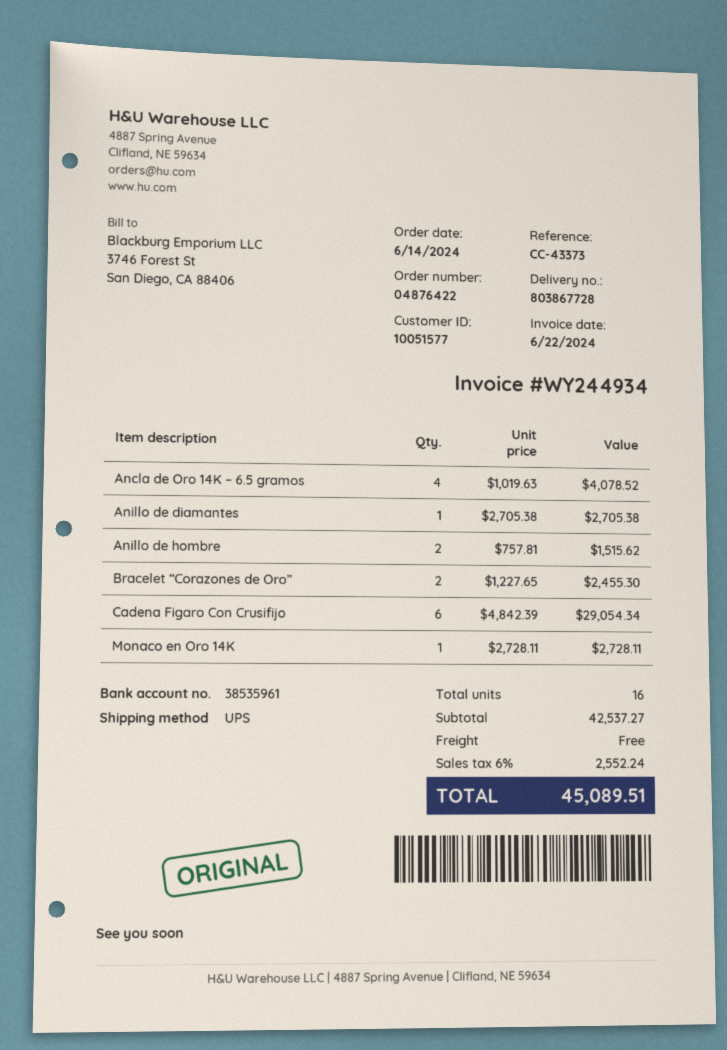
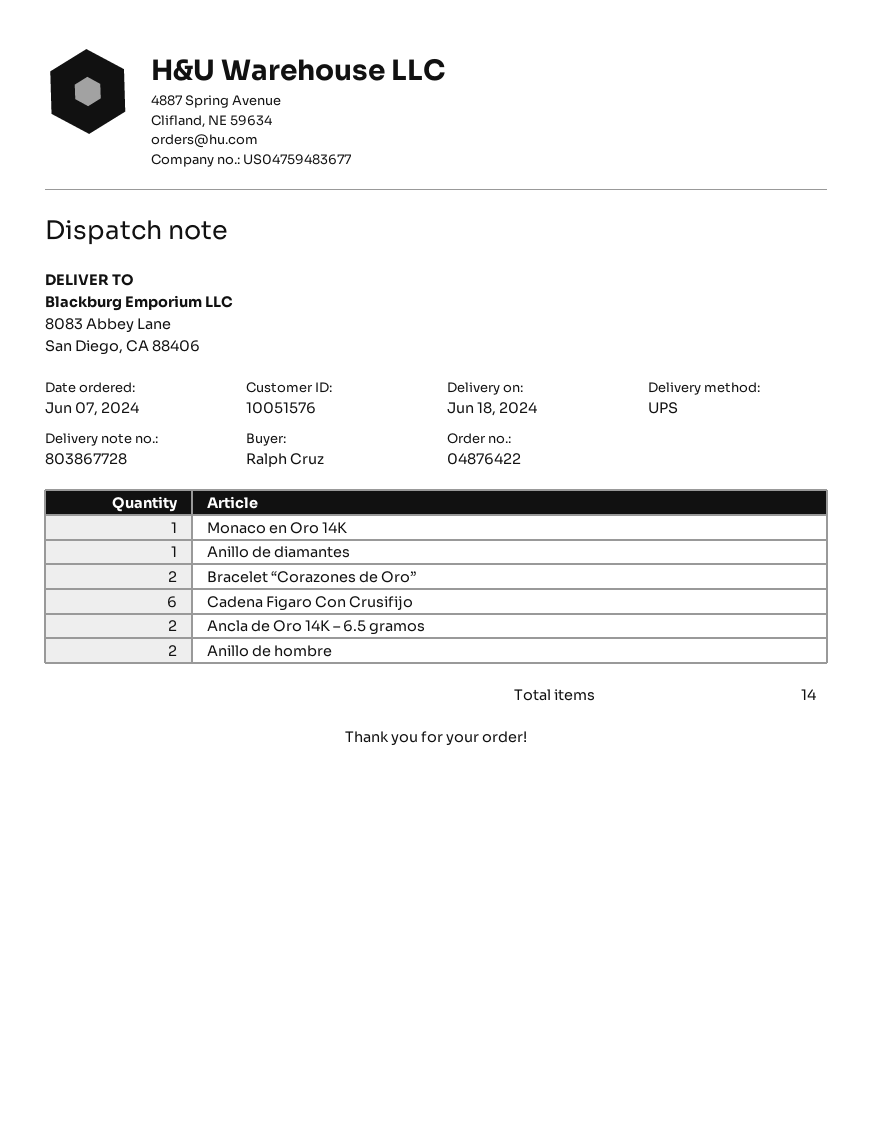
order date: 2024-06-14 -> 2024-06-07
customer number: 10051577 -> 10051576
Ancla de Oro 14K – 6.5 gramos: 4 -> 2
total quantity: 16 -> 14

